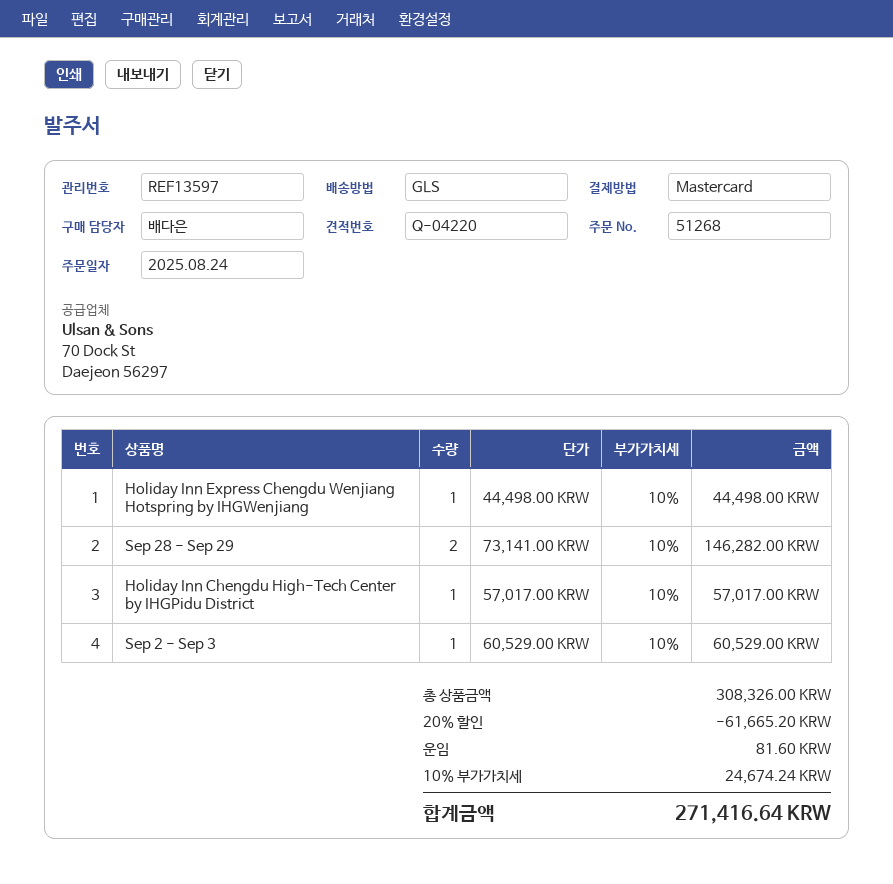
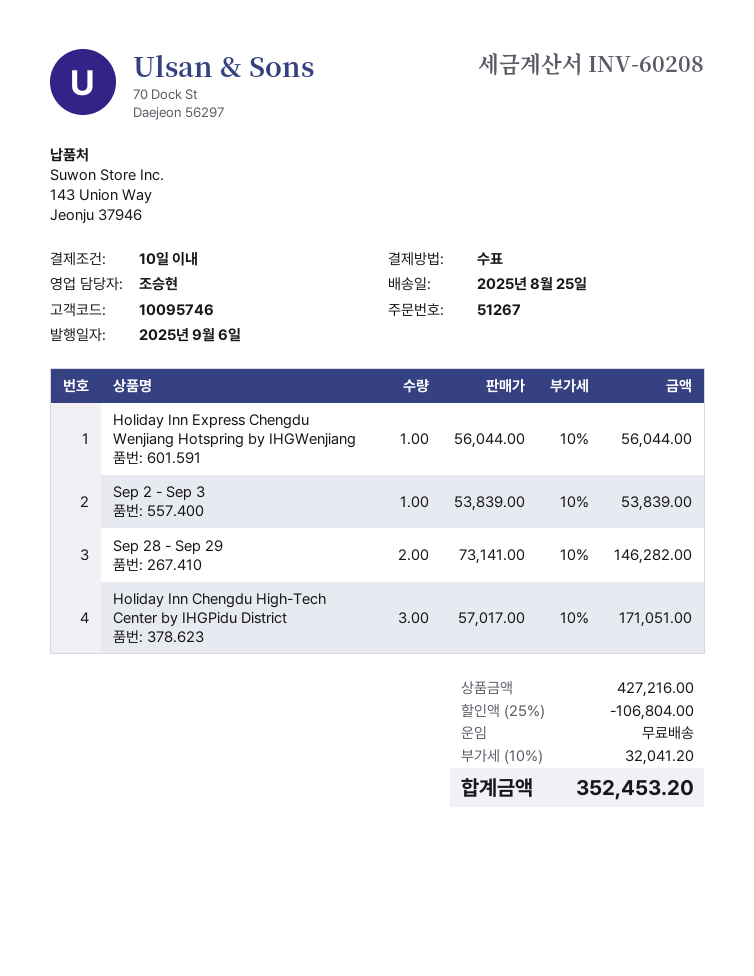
order number: 51268 -> 51267
payment method: Mastercard -> cheque
Holiday Inn Express Chengdu Wenjiang Hotspring by IHGWenjiang: 1 x 44498.00 = 44498.00 -> 1 x 56044.00 = 56044.00
Holiday Inn Chengdu High-Tech Center by IHGPidu District: 1 x 57017.00 = 57017.00 -> 3 x 57017.00 = 171051.00
Sep 2 - Sep 3: 1 x 60529.00 = 60529.00 -> 1 x 53839.00 = 53839.00
subtotal: 308326.00 -> 427216.00
discount: 20% = 61665.20 -> 25% = 106804.00
shipping: 81.60 -> 0.00
tax: 10% = 24674.24 -> 10% = 32041.20
total: 271416.64 -> 352453.20

